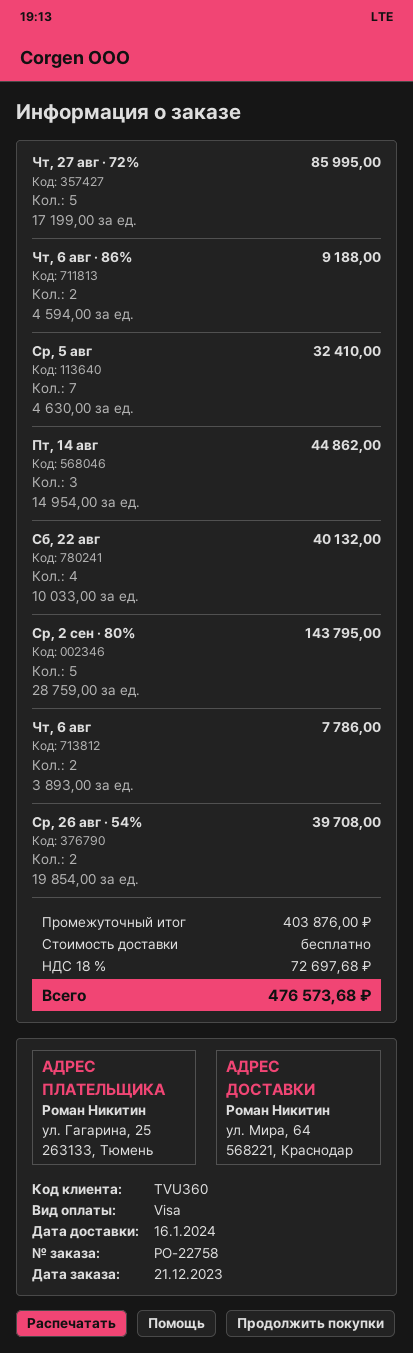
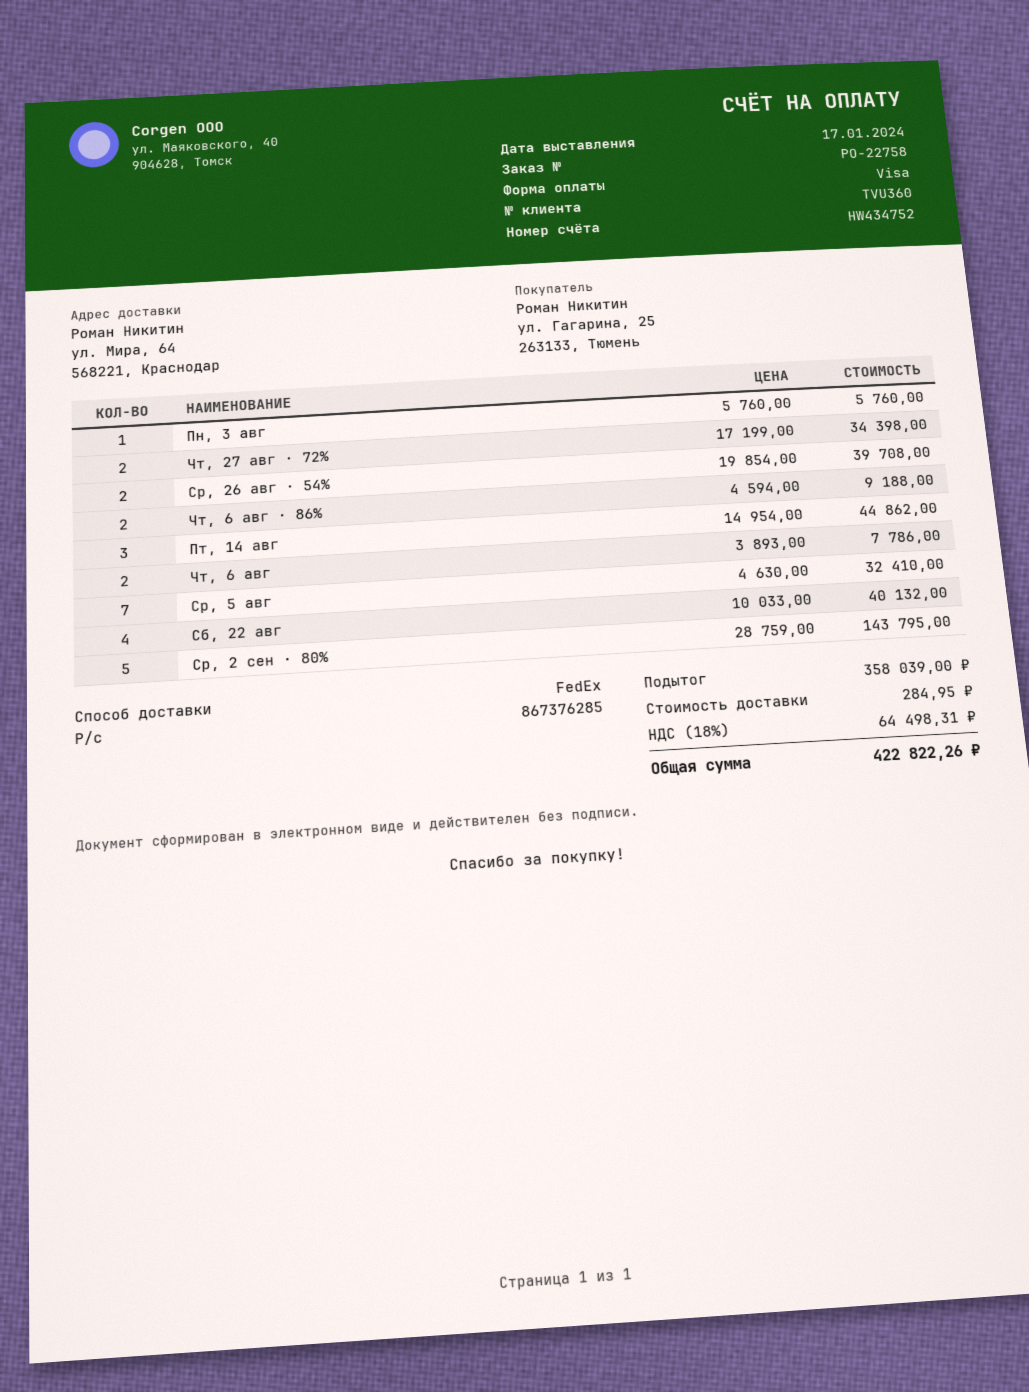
Чт, 27 авг · 72%: 5 x 17199.00 = 85995.00 -> 2 x 17199.00 = 34398.00
Пн, 3 авг: none -> 1 x 5760.00 = 5760.00
subtotal: 403876.00 -> 358039.00
shipping: 0.00 -> 284.95
tax: 18% = 72697.68 -> 18% = 64498.31
total: 476573.68 -> 422822.26

